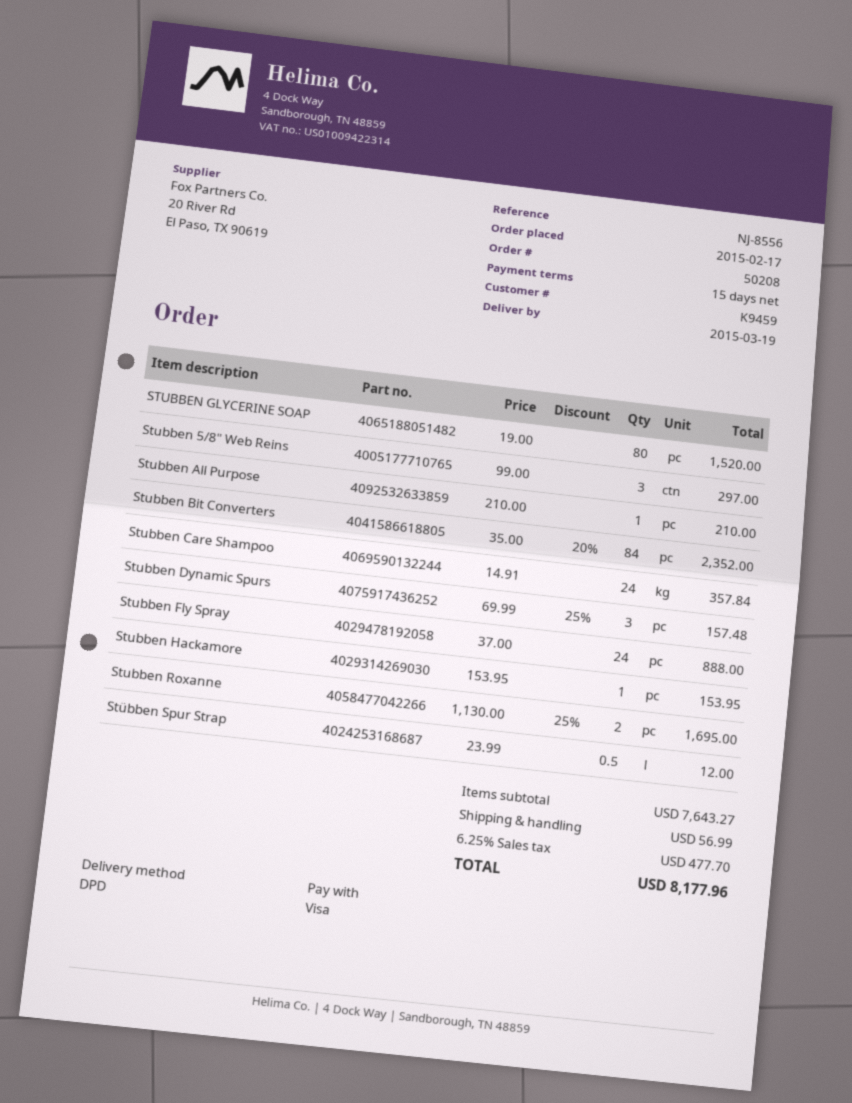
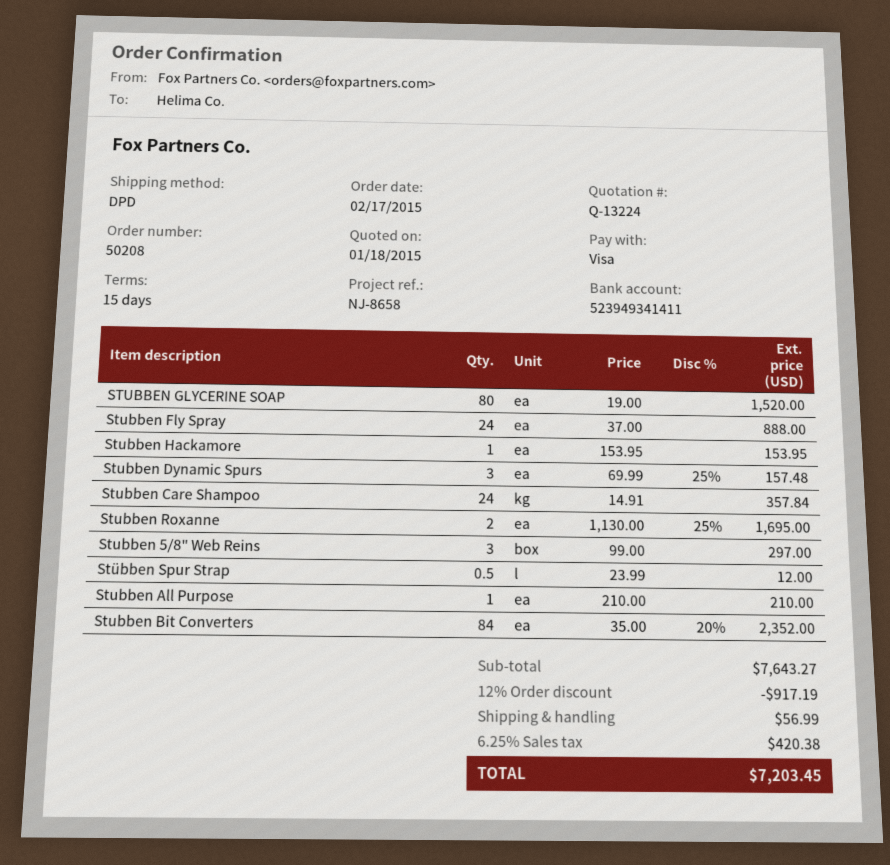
reference: NJ-8556 -> NJ-8658
discount: none -> 12% = 917.19
tax: 6.25% = 477.70 -> 6.25% = 420.38
total: 8177.96 -> 7203.45

